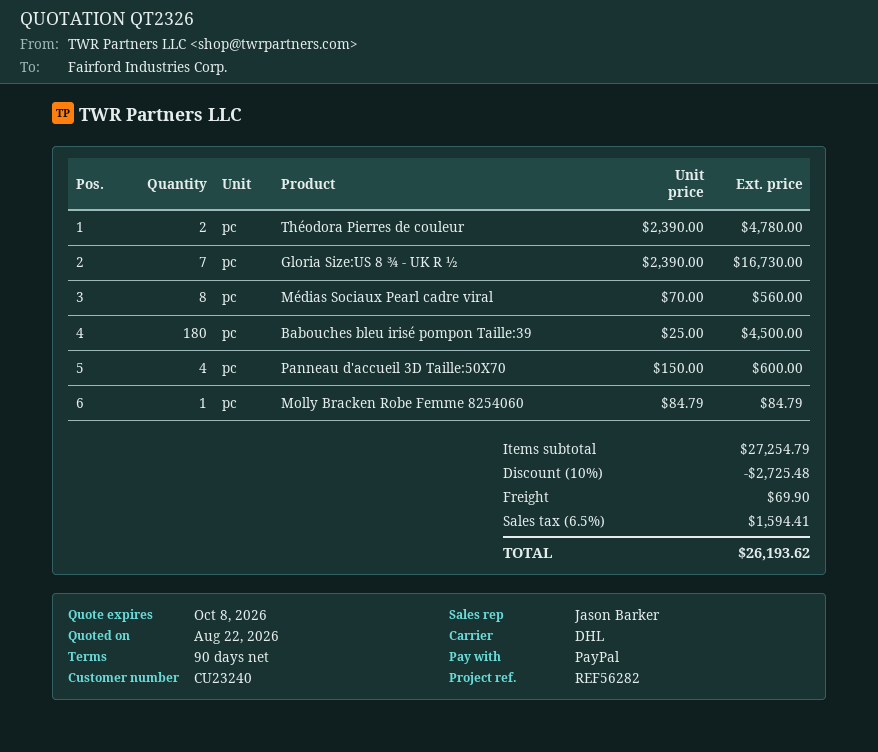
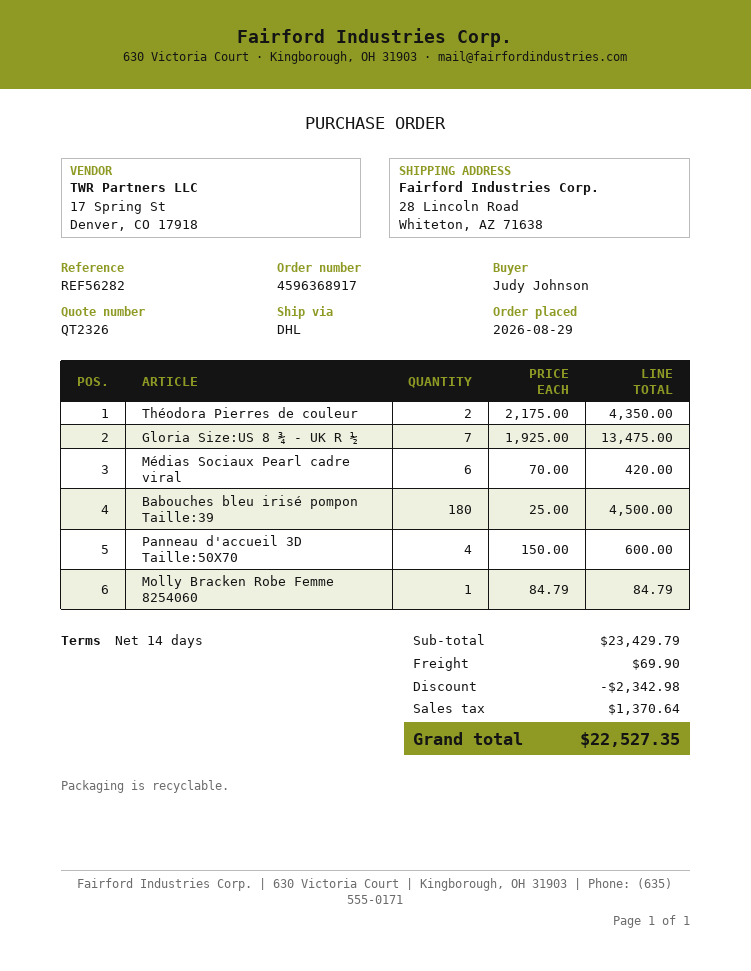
payment terms: 90 days -> 14 days
Théodora Pierres de couleur: 2 x 2390.00 = 4780.00 -> 2 x 2175.00 = 4350.00
Gloria Size:US 8 ¾ - UK R ½: 7 x 2390.00 = 16730.00 -> 7 x 1925.00 = 13475.00
Médias Sociaux Pearl cadre viral: 8 x 70.00 = 560.00 -> 6 x 70.00 = 420.00
subtotal: 27254.79 -> 23429.79
discount: 2725.48 -> 2342.98
tax: 1594.41 -> 1370.64
total: 26193.62 -> 22527.35

